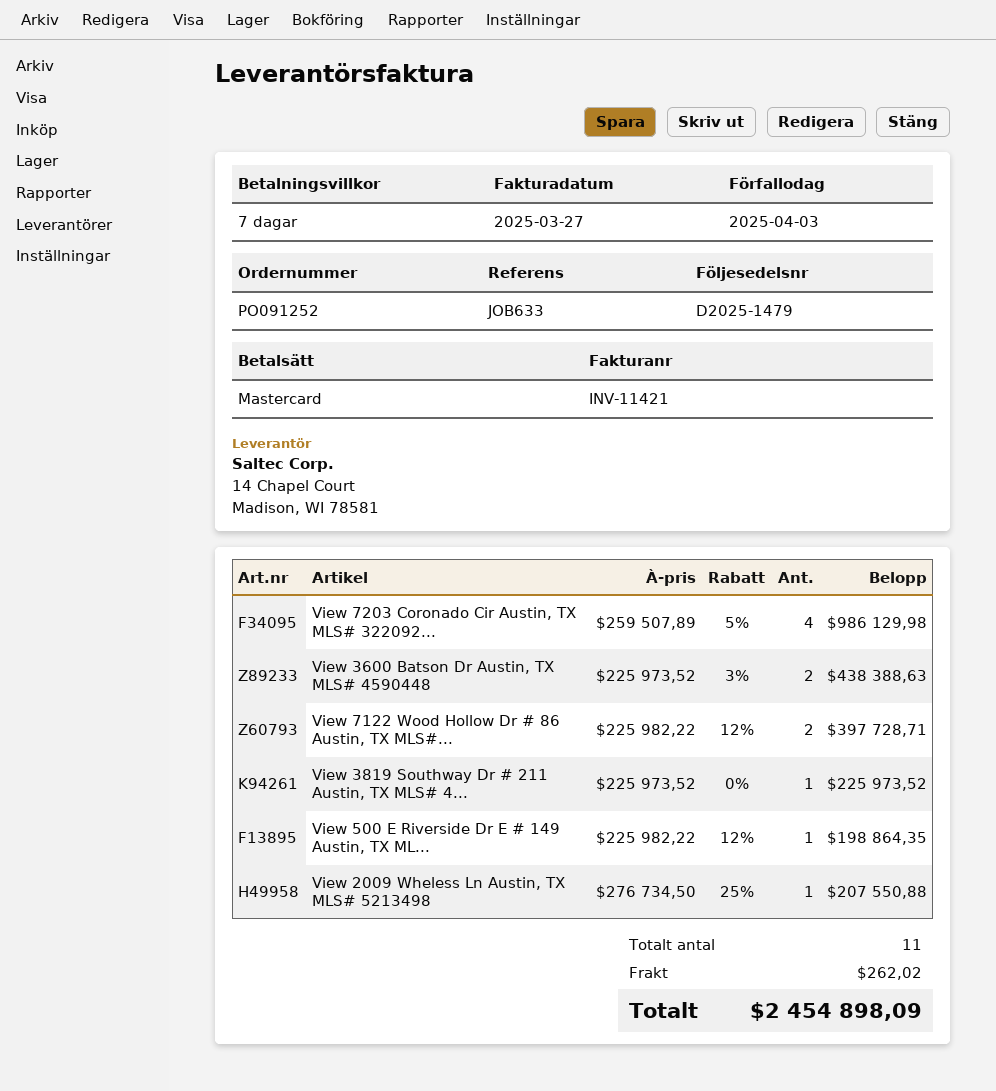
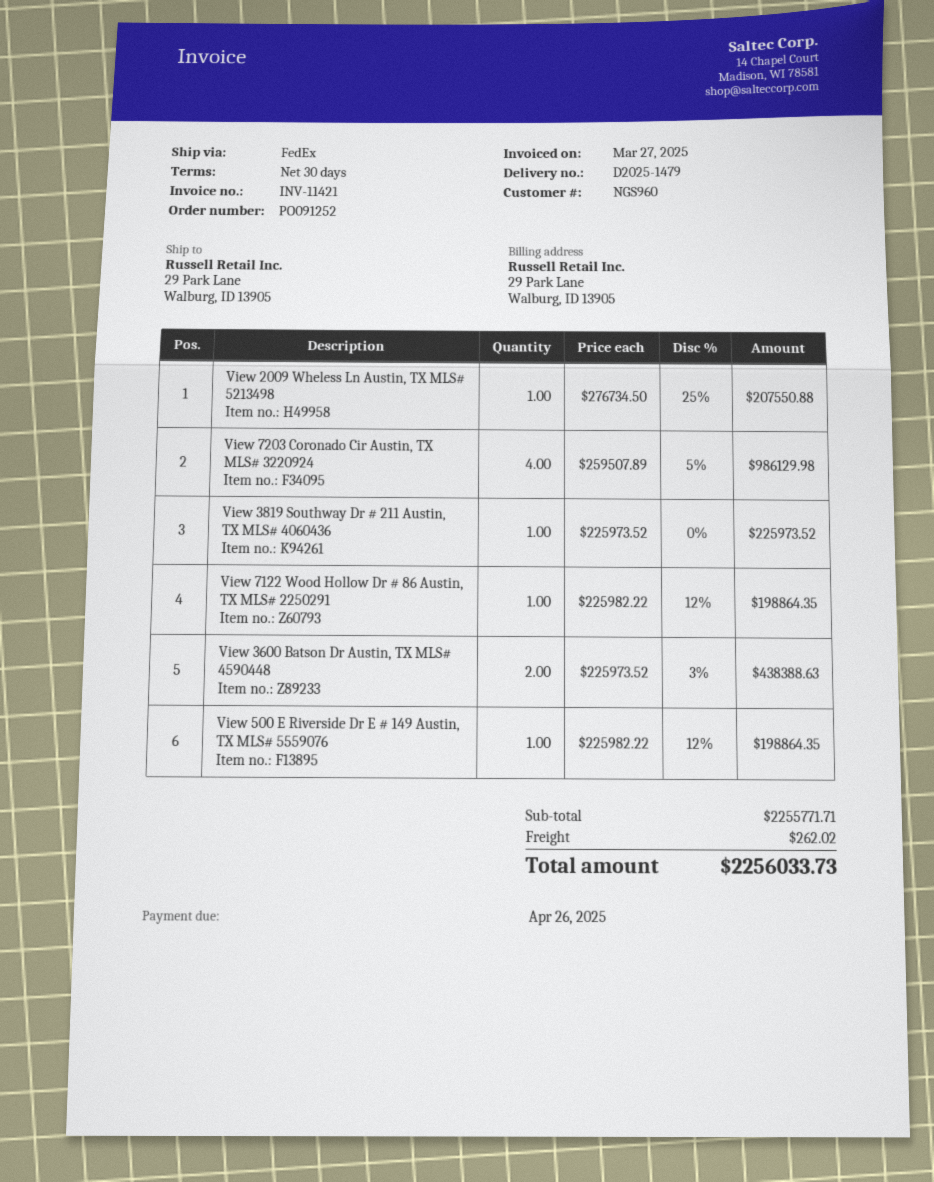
payment terms: 7 days -> 30 days
due date: 2025-04-03 -> 2025-04-26
View 7122 Wood Hollow Dr # 86 Austin, TX MLS#...: 2 x 225982.22 - 12% = 397728.71 -> 1 x 225982.22 - 12% = 198864.35
total: 2454898.09 -> 2256033.73

